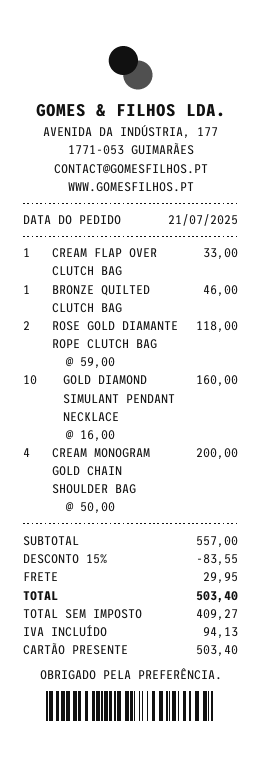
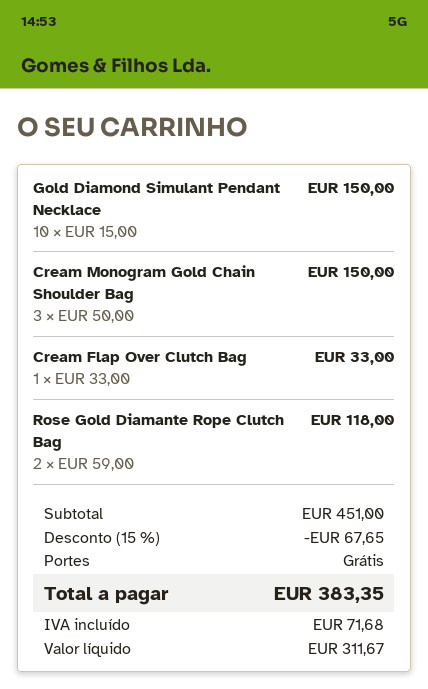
BRONZE QUILTED CLUTCH BAG: 1 x 46.00 = 46.00 -> none
GOLD DIAMOND SIMULANT PENDANT NECKLACE: 10 x 16.00 = 160.00 -> 10 x 15.00 = 150.00
CREAM MONOGRAM GOLD CHAIN SHOULDER BAG: 4 x 50.00 = 200.00 -> 3 x 50.00 = 150.00
subtotal: 557.00 -> 451.00
discount: 15% = 83.55 -> 15% = 67.65
shipping: 29.95 -> 0.00
net: 409.27 -> 311.67
tax: 94.13 -> 71.68
total: 503.40 -> 383.35

